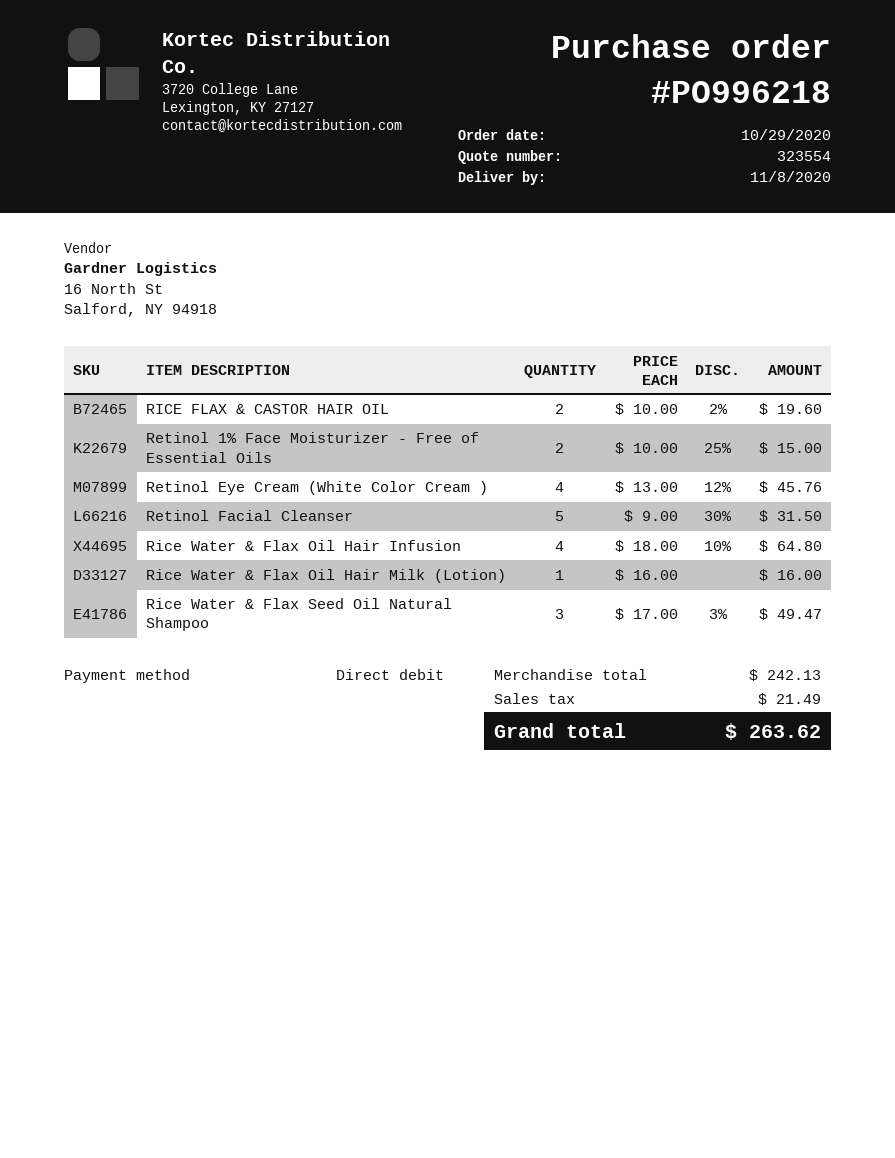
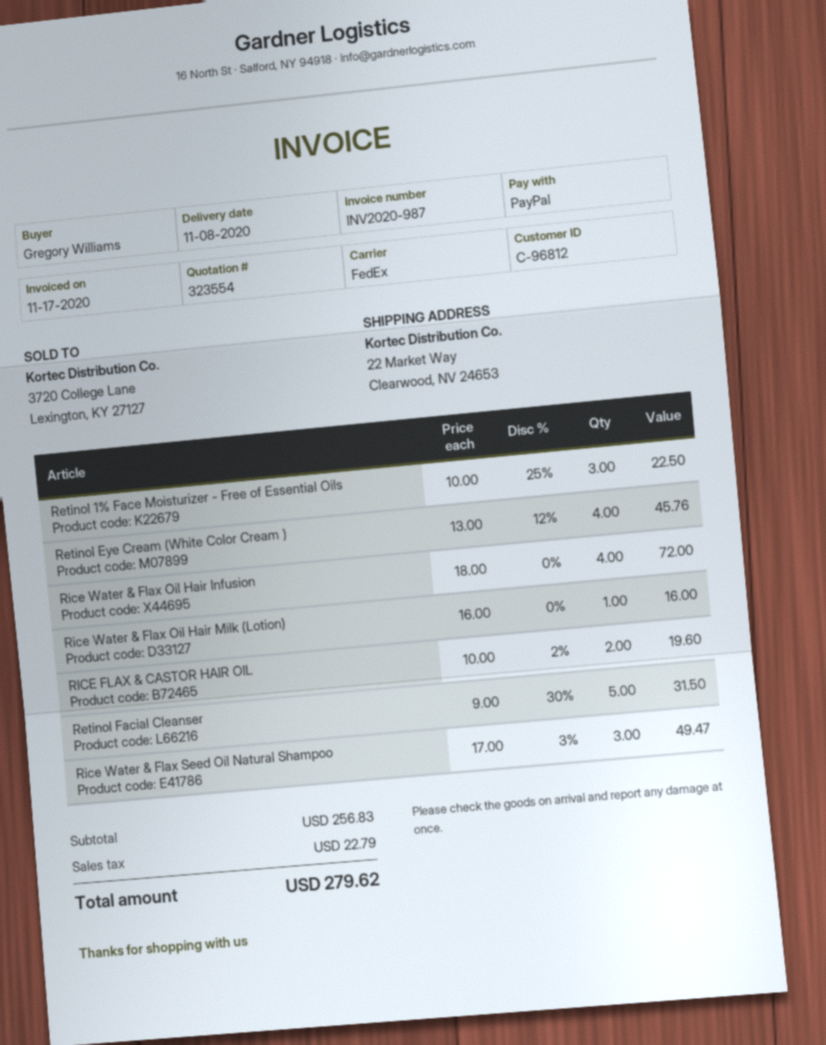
payment method: direct debit -> PayPal
Retinol 1% Face Moisturizer - Free of Essential Oils: 2 x 10.00 - 25% = 15.00 -> 3 x 10.00 - 25% = 22.50
Rice Water & Flax Oil Hair Infusion: 4 x 18.00 - 10% = 64.80 -> 4 x 18.00 = 72.00
subtotal: 242.13 -> 256.83
tax: 21.49 -> 22.79
total: 263.62 -> 279.62

